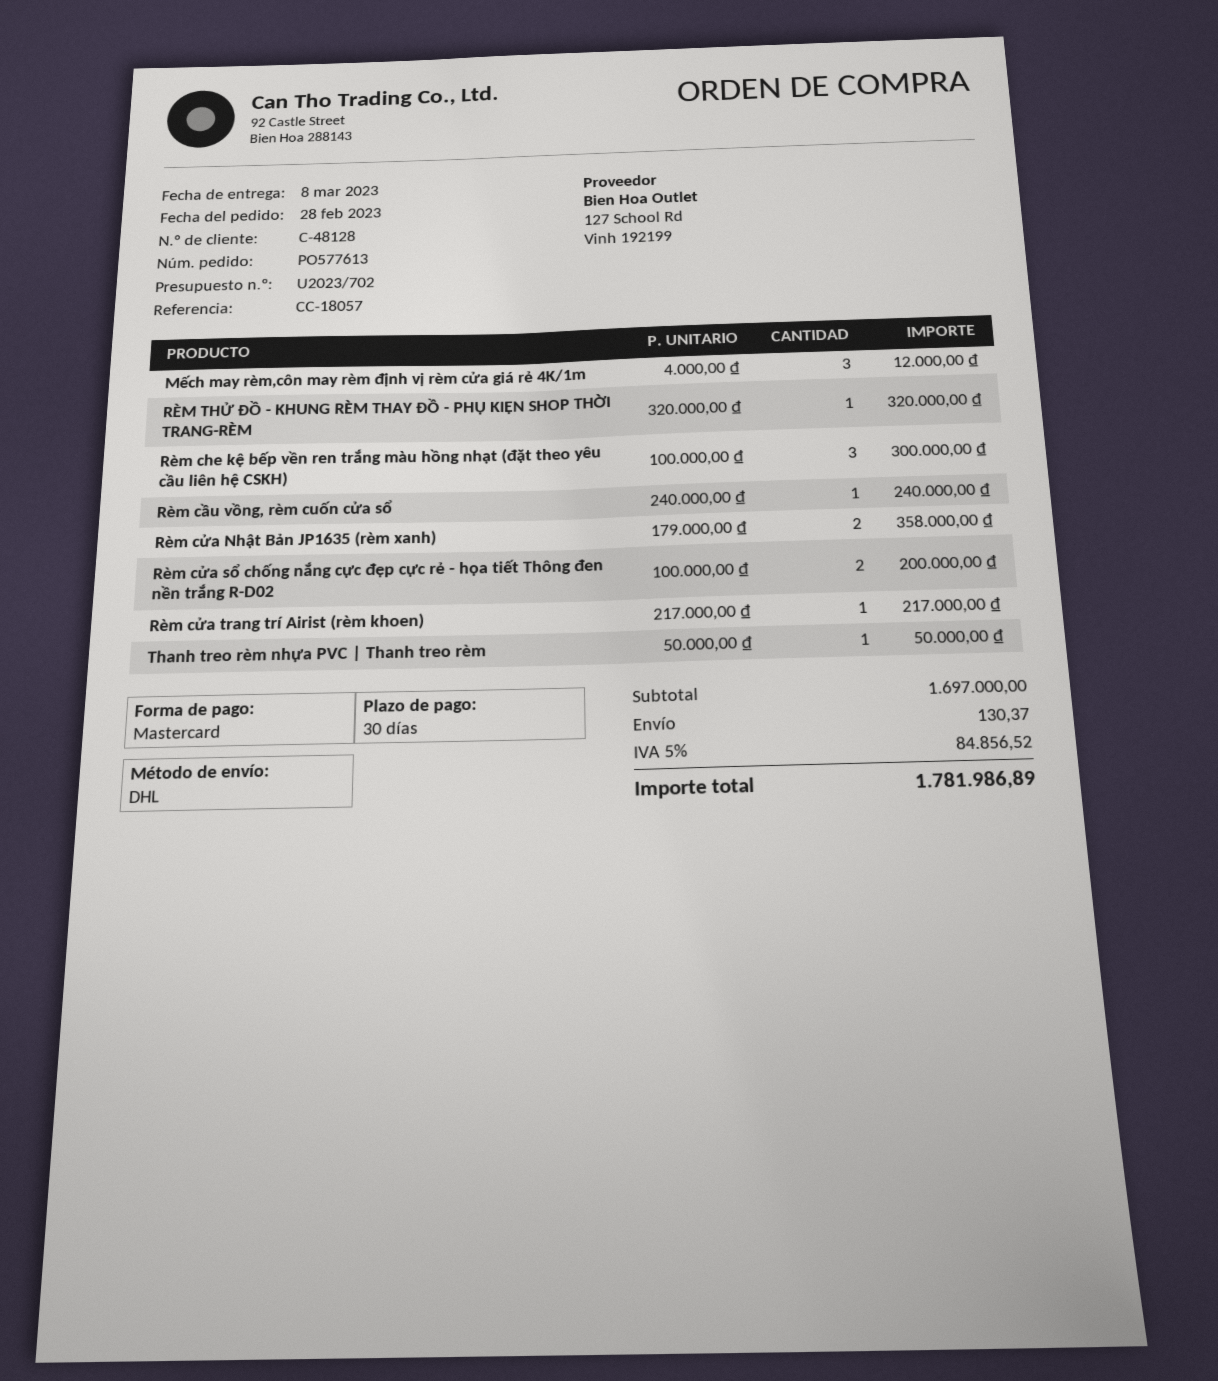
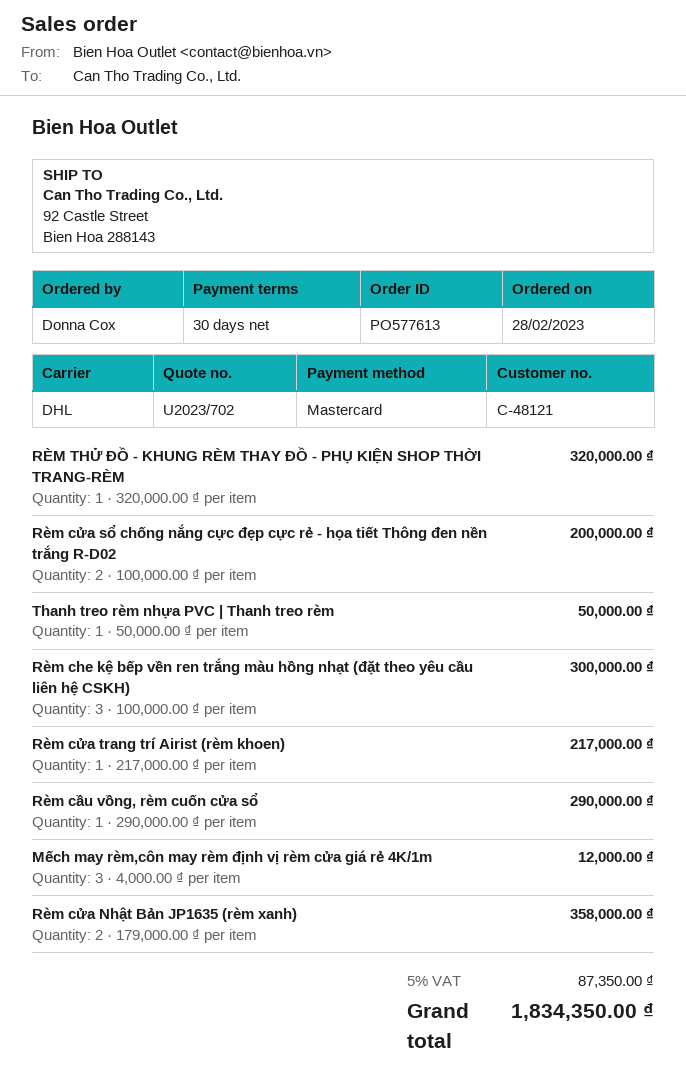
customer number: C-48128 -> C-48121
Rèm cầu vồng, rèm cuốn cửa sổ: 1 x 240000.00 = 240000.00 -> 1 x 290000.00 = 290000.00
shipping: 130.37 -> none
tax: 5% = 84856.52 -> 5% = 87350.00
total: 1781986.89 -> 1834350.00

